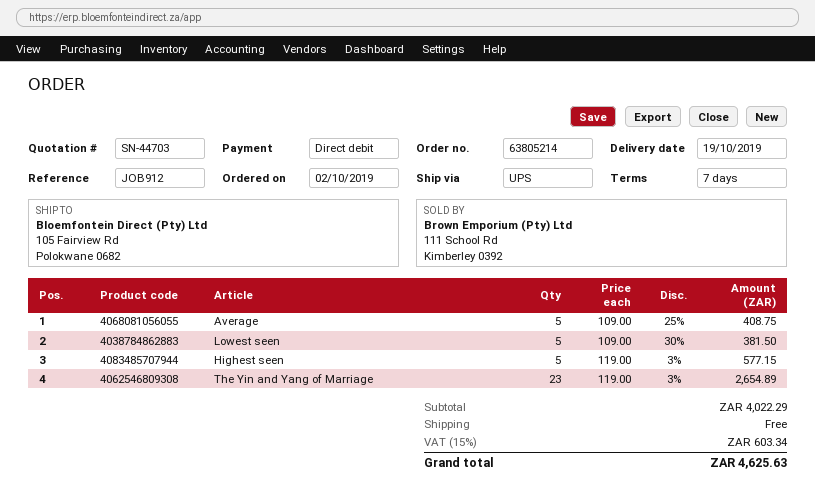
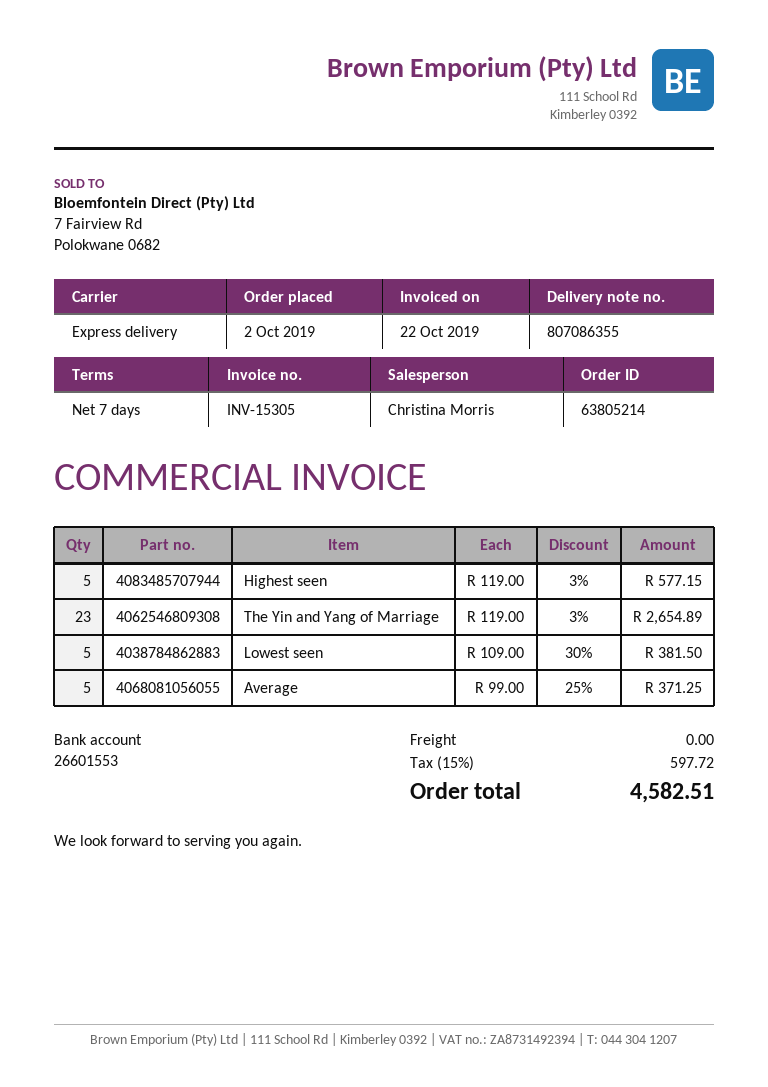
shipping method: UPS -> express
Average: 5 x 109.00 - 25% = 408.75 -> 5 x 99.00 - 25% = 371.25
tax: 15% = 603.34 -> 15% = 597.72
total: 4625.63 -> 4582.51

